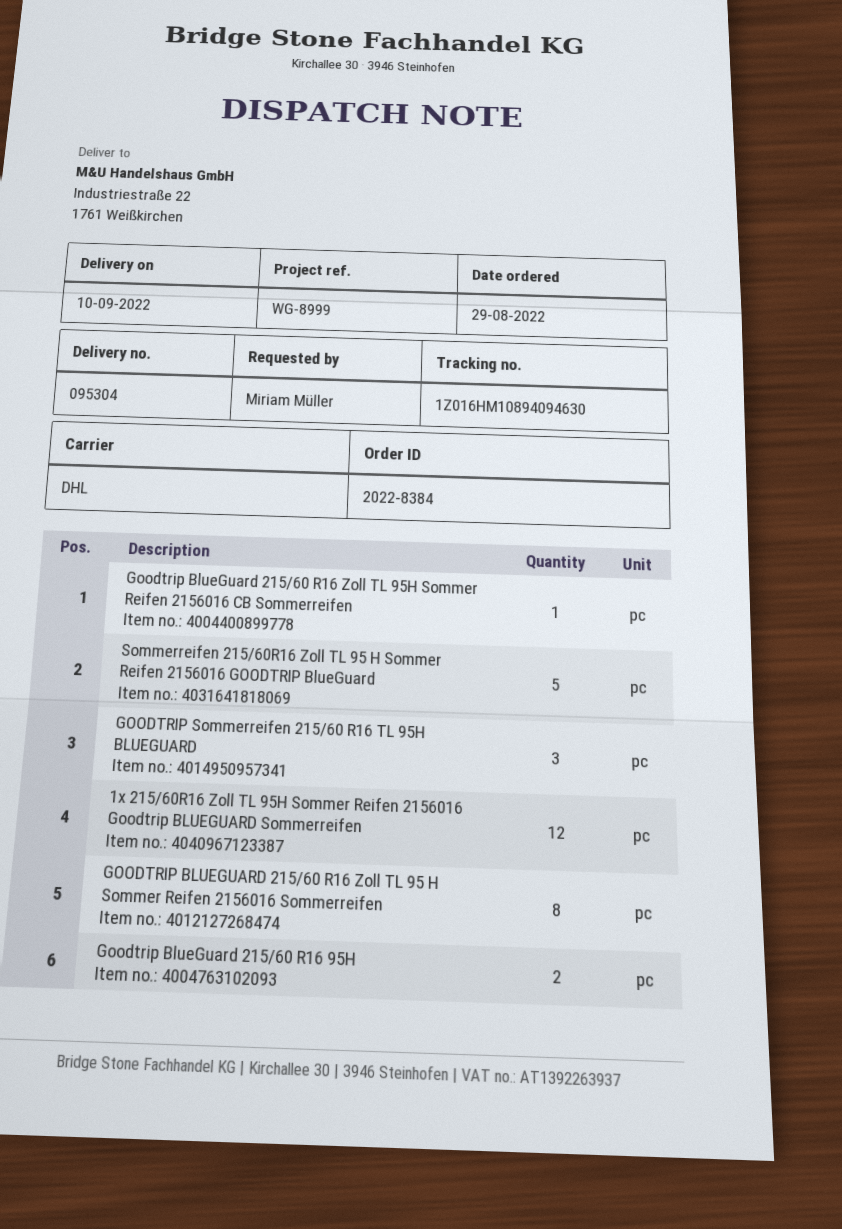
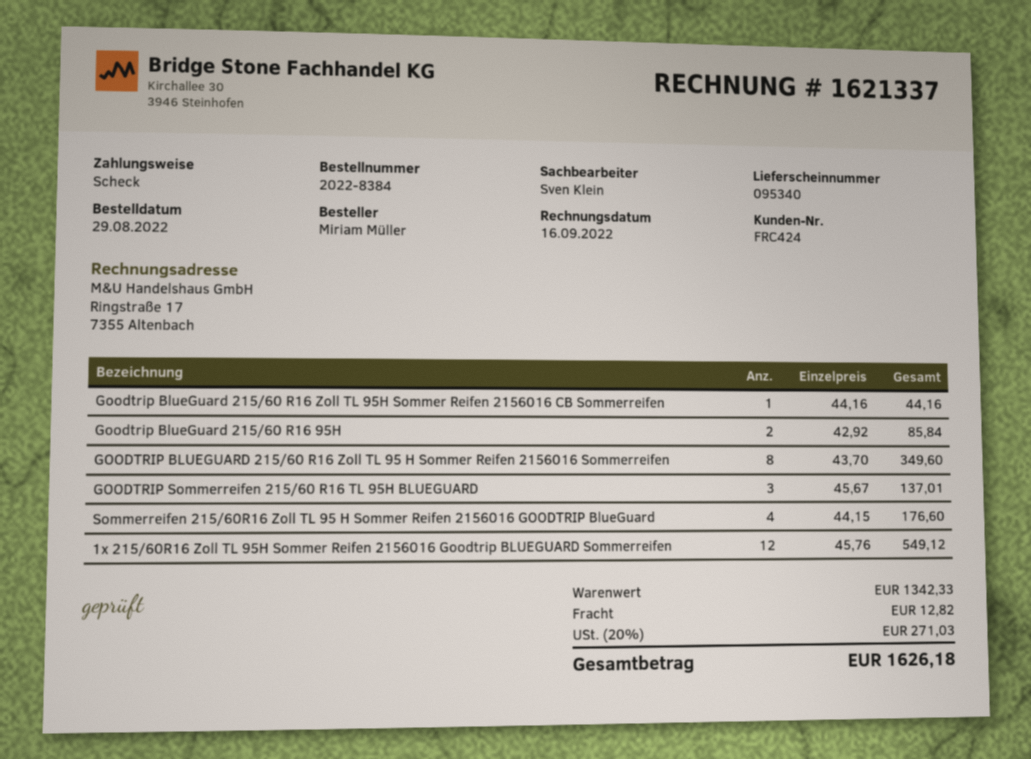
delivery note number: 095304 -> 095340
Sommerreifen 215/60R16 Zoll TL 95 H Sommer Reifen 2156016 GOODTRIP BlueGuard: 5 -> 4

